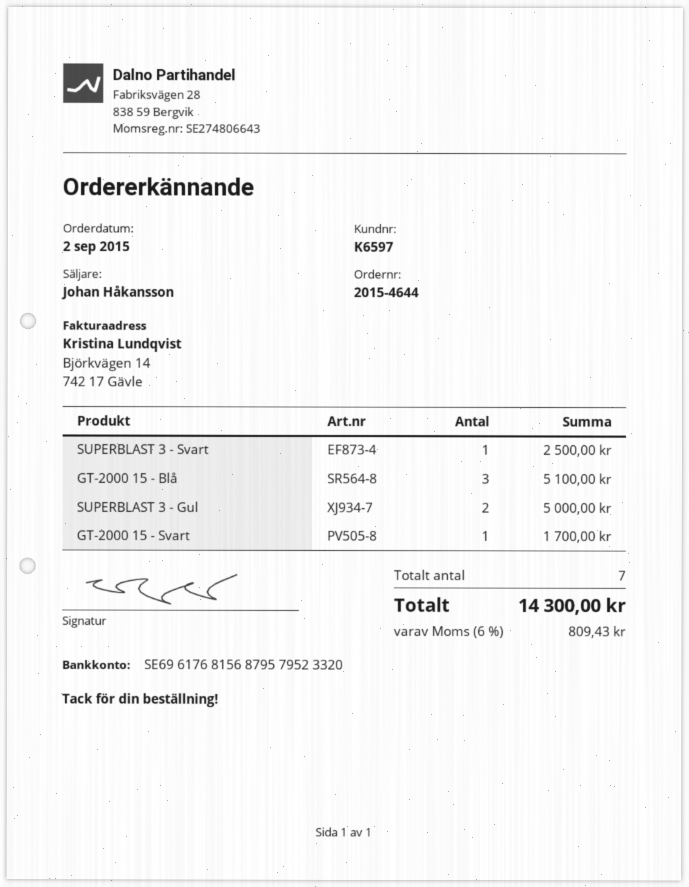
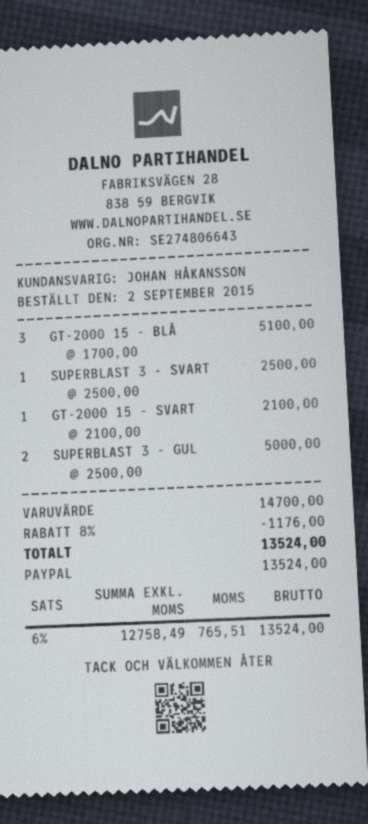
GT-2000 15 - Svart: 1 for 1700.00 -> 1 for 2100.00
discount: none -> 8% = 1176.00
tax: 6% = 809.43 -> 6% = 765.51
total: 14300.00 -> 13524.00

